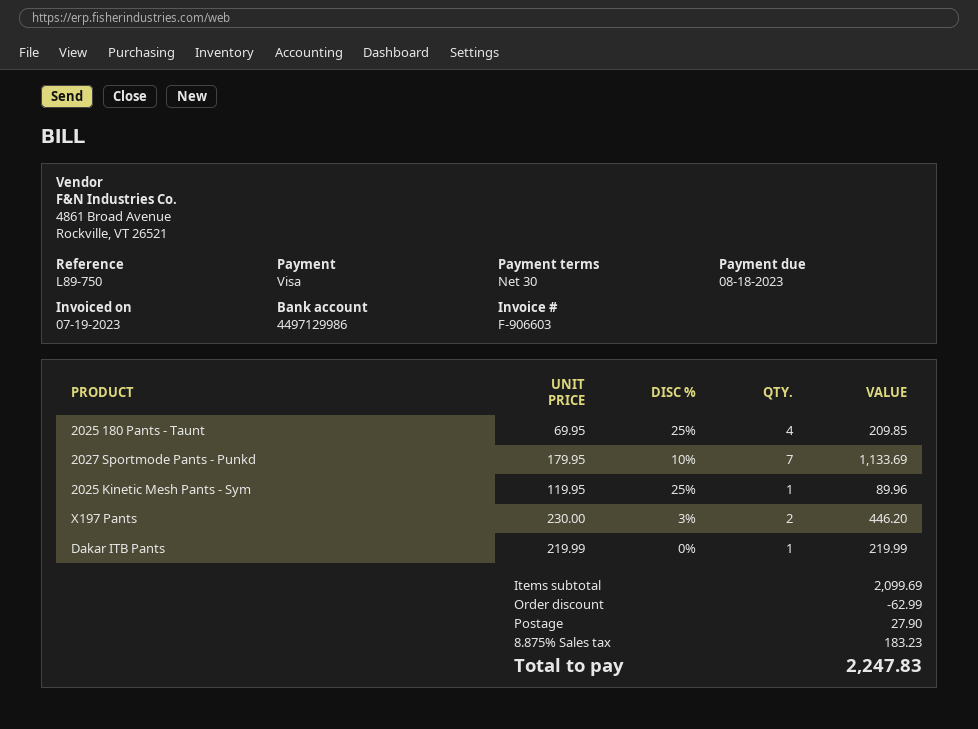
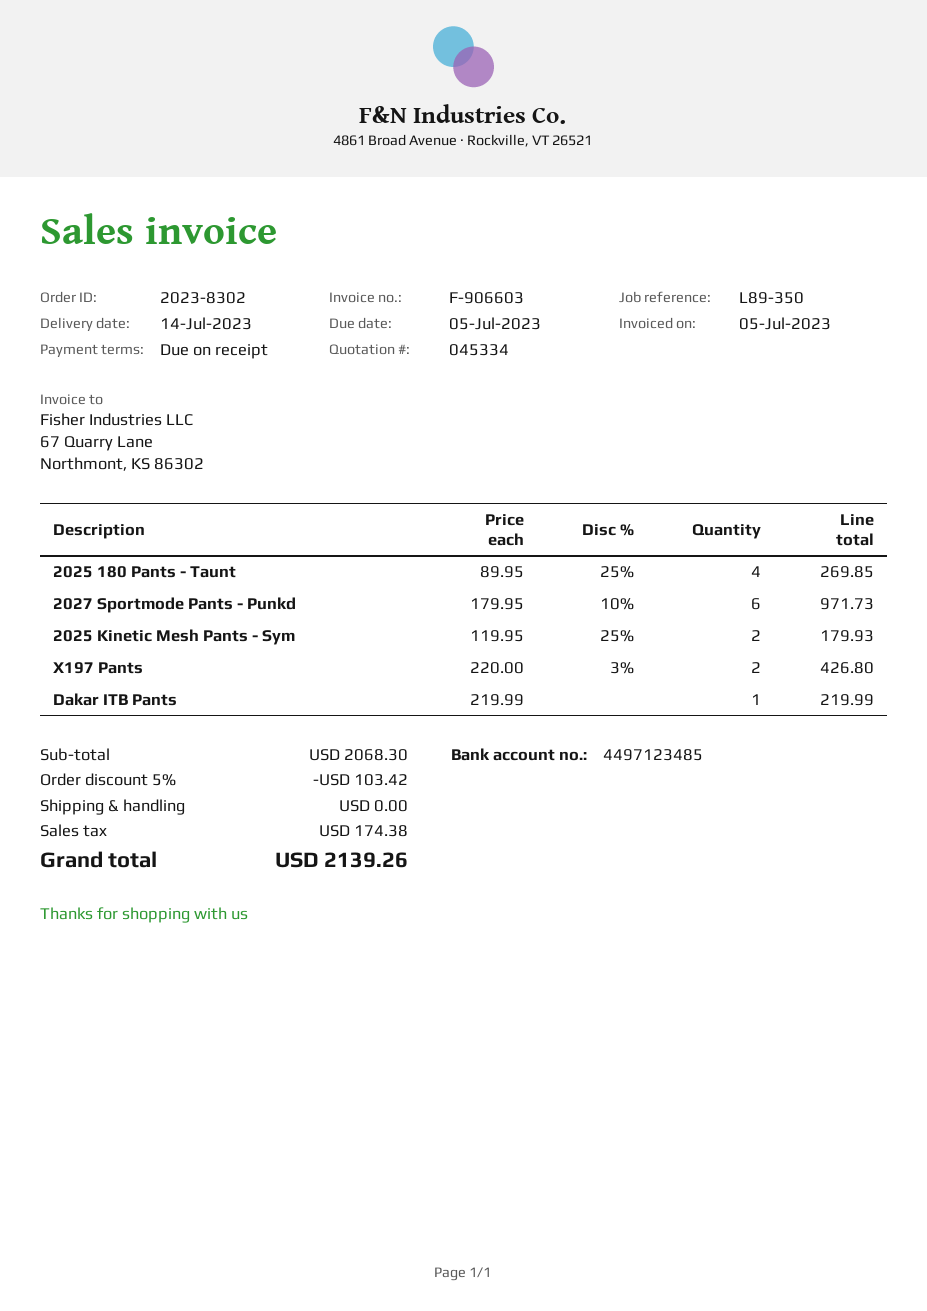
invoice date: 2023-07-19 -> 2023-07-05
payment terms: 30 days -> on receipt
due date: 2023-08-18 -> 2023-07-05
reference: L89-750 -> L89-350
bank account: 4497129986 -> 4497123485
2025 180 Pants - Taunt: 4 x 69.95 - 25% = 209.85 -> 4 x 89.95 - 25% = 269.85
2027 Sportmode Pants - Punkd: 7 x 179.95 - 10% = 1133.69 -> 6 x 179.95 - 10% = 971.73
2025 Kinetic Mesh Pants - Sym: 1 x 119.95 - 25% = 89.96 -> 2 x 119.95 - 25% = 179.93
X197 Pants: 2 x 230.00 - 3% = 446.20 -> 2 x 220.00 - 3% = 426.80
subtotal: 2099.69 -> 2068.30
discount: 62.99 -> 103.42
shipping: 27.90 -> 0.00
tax: 183.23 -> 174.38
total: 2247.83 -> 2139.26

